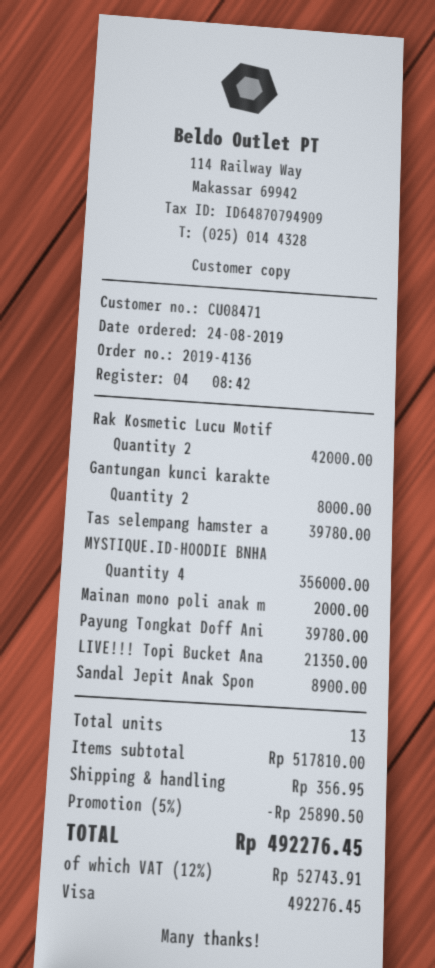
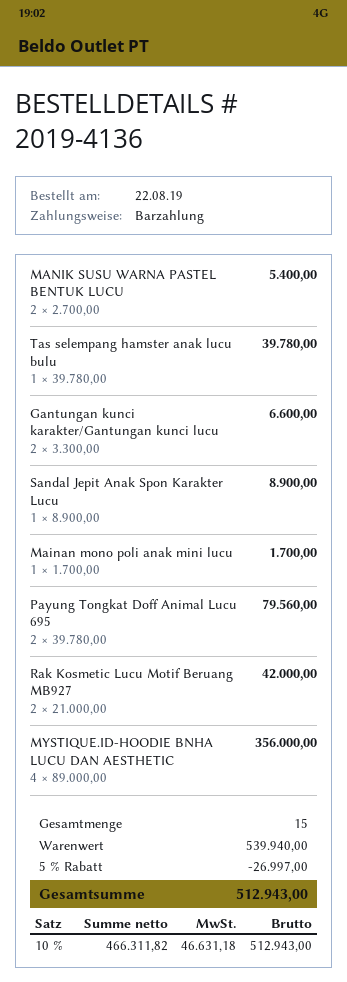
order date: 2019-08-24 -> 2019-08-22
payment method: Visa -> cash
Gantungan kunci karakte: 2 for 8000.00 -> 2 for 6600.00
Mainan mono poli anak m: 1 for 2000.00 -> 1 for 1700.00
Payung Tongkat Doff Ani: 1 for 39780.00 -> 2 for 79560.00
LIVE!!! Topi Bucket Ana: 1 for 21350.00 -> none
MANIK SUSU WARNA PASTEL BENTUK LUCU: none -> 2 for 5400.00
total quantity: 13 -> 15
subtotal: 517810.00 -> 539940.00
discount: 5% = 25890.50 -> 5% = 26997.00
shipping: 356.95 -> none
tax: 12% = 52743.91 -> 10% = 46631.18
total: 492276.45 -> 512943.00

